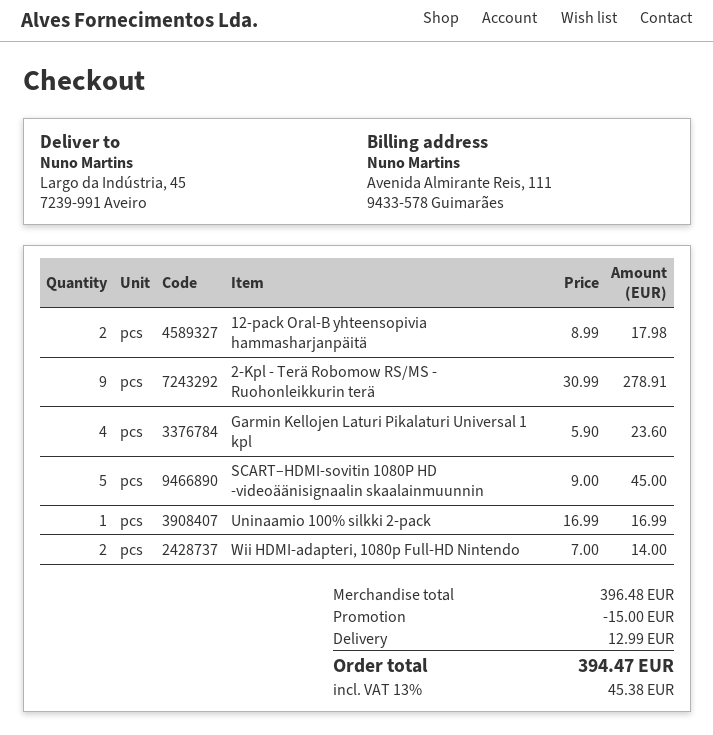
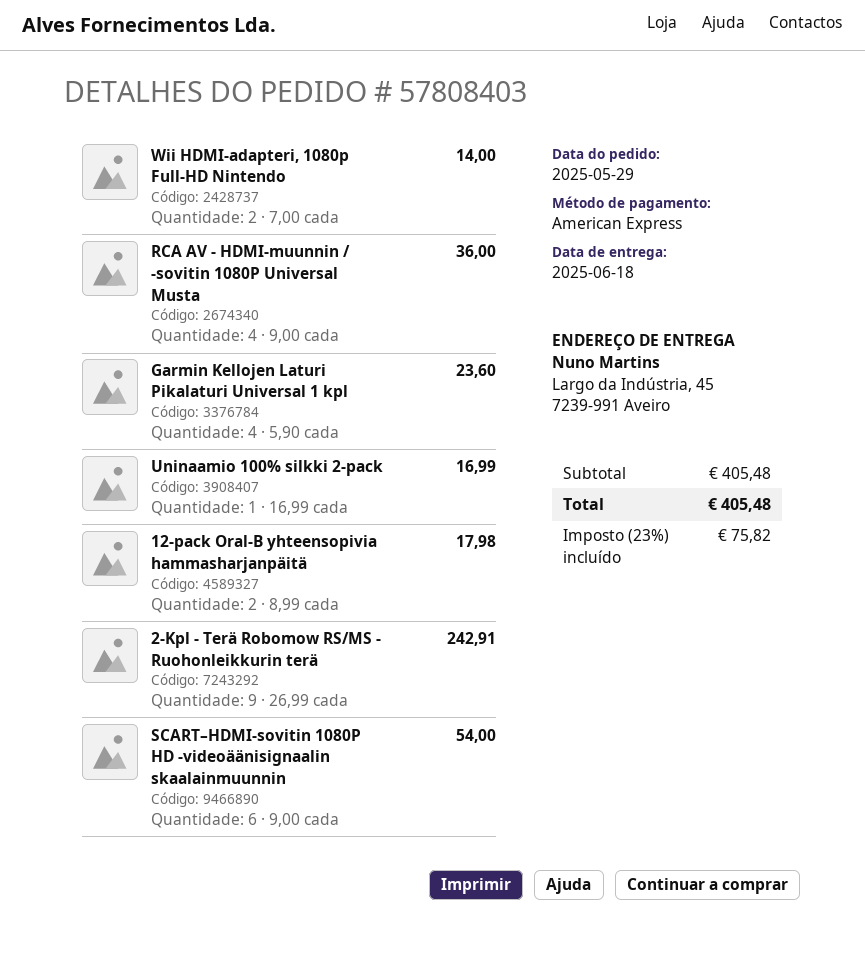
2-Kpl - Terä Robomow RS/MS - Ruohonleikkurin terä: 9 x 30.99 = 278.91 -> 9 x 26.99 = 242.91
SCART–HDMI-sovitin 1080P HD -videoäänisignaalin skaalainmuunnin: 5 x 9.00 = 45.00 -> 6 x 9.00 = 54.00
RCA AV - HDMI-muunnin / -sovitin 1080P Universal Musta: none -> 4 x 9.00 = 36.00
subtotal: 396.48 -> 405.48
discount: 15.00 -> none
shipping: 12.99 -> none
tax: 13% = 45.38 -> 23% = 75.82
total: 394.47 -> 405.48

